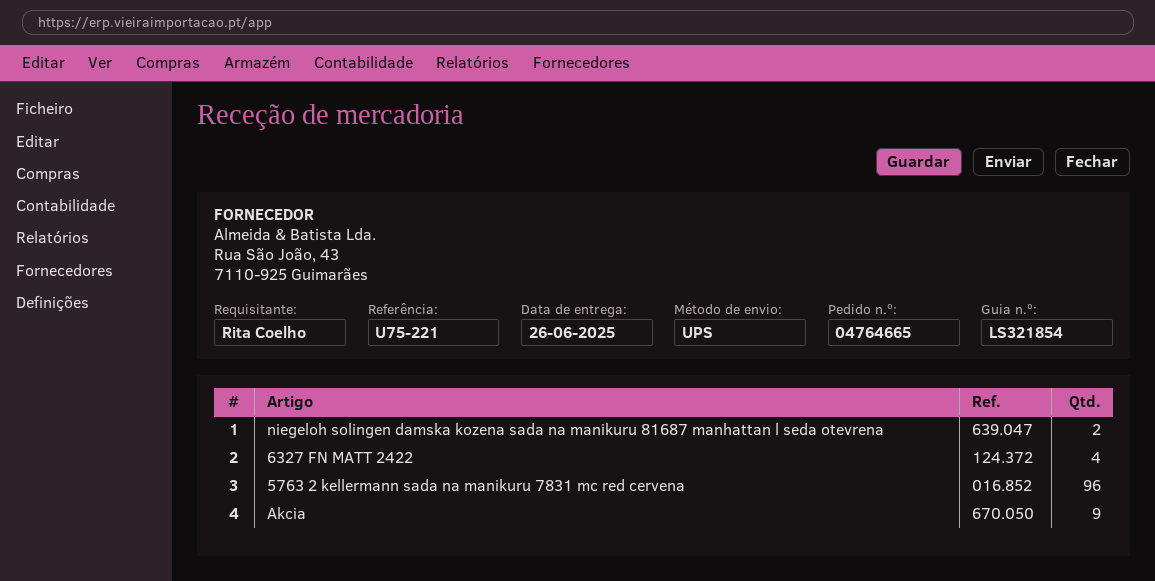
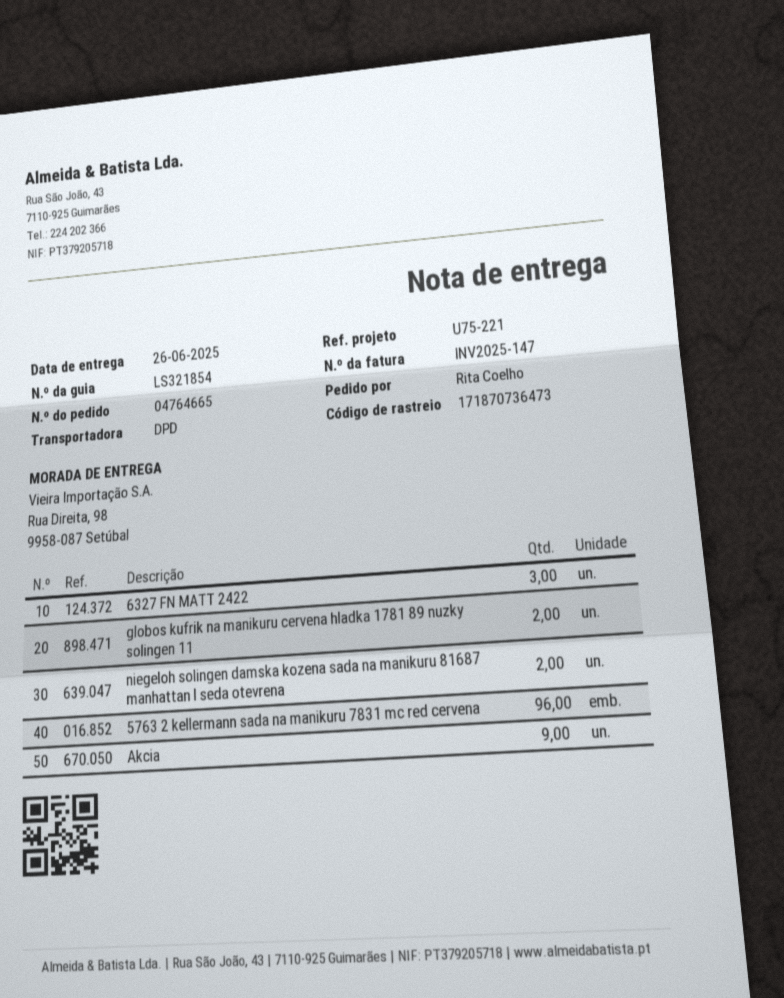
shipping method: UPS -> DPD
6327 FN MATT 2422: 4 -> 3
globos kufrik na manikuru cervena hladka 1781 89 nuzky solingen 11: none -> 2

